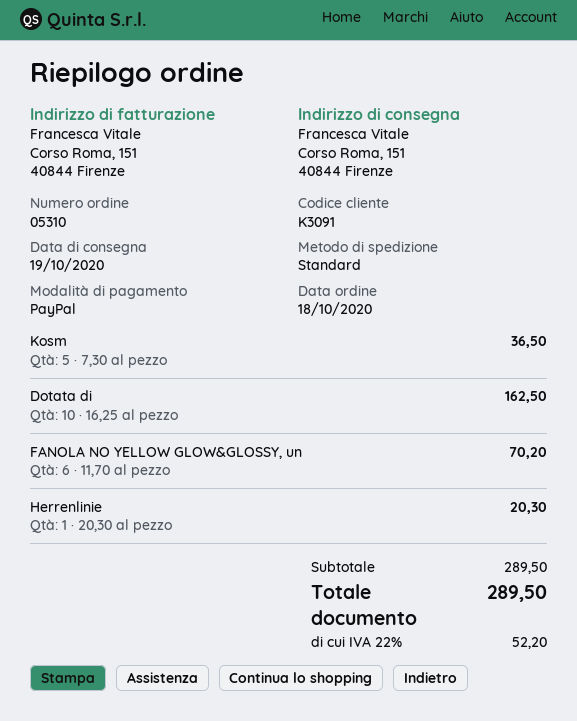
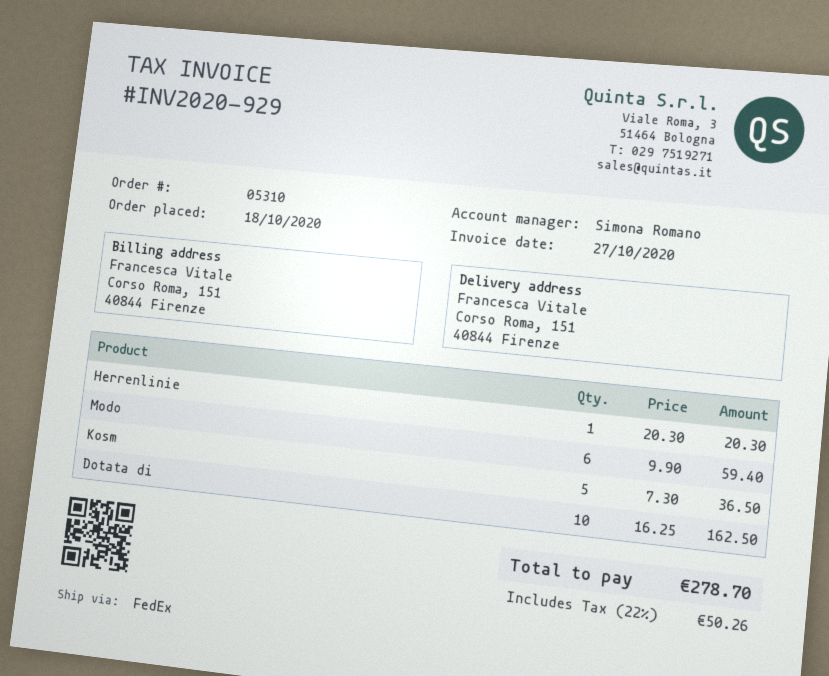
shipping method: standard -> FedEx
FANOLA NO YELLOW GLOW&GLOSSY, un: 6 x 11.70 = 70.20 -> none
Modo: none -> 6 x 9.90 = 59.40
tax: 22% = 52.20 -> 22% = 50.26
total: 289.50 -> 278.70

